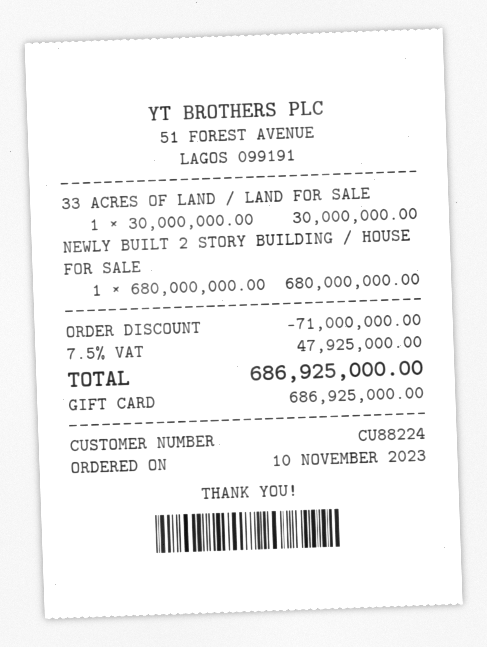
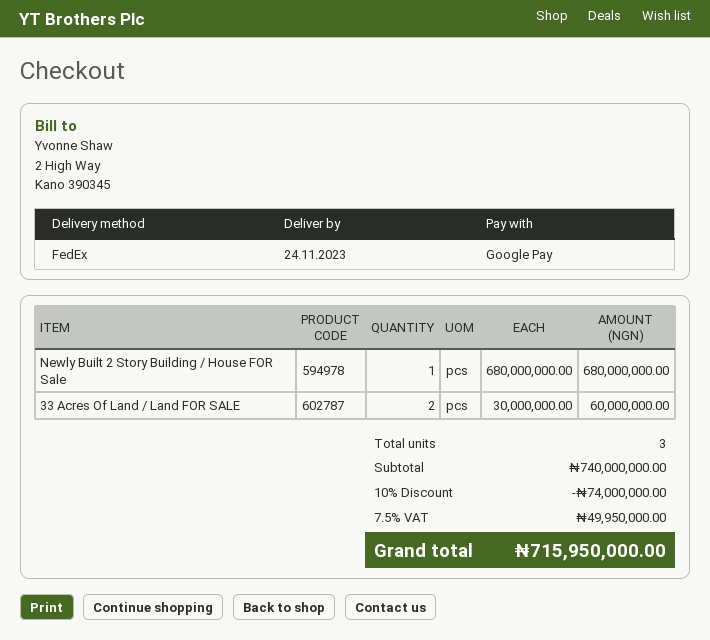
payment method: gift card -> Google Pay
33 ACRES OF LAND / LAND FOR SALE: 1 x 30000000.00 = 30000000.00 -> 2 x 30000000.00 = 60000000.00
discount: 71000000.00 -> 74000000.00
tax: 7.5% = 47925000.00 -> 7.5% = 49950000.00
total: 686925000.00 -> 715950000.00

